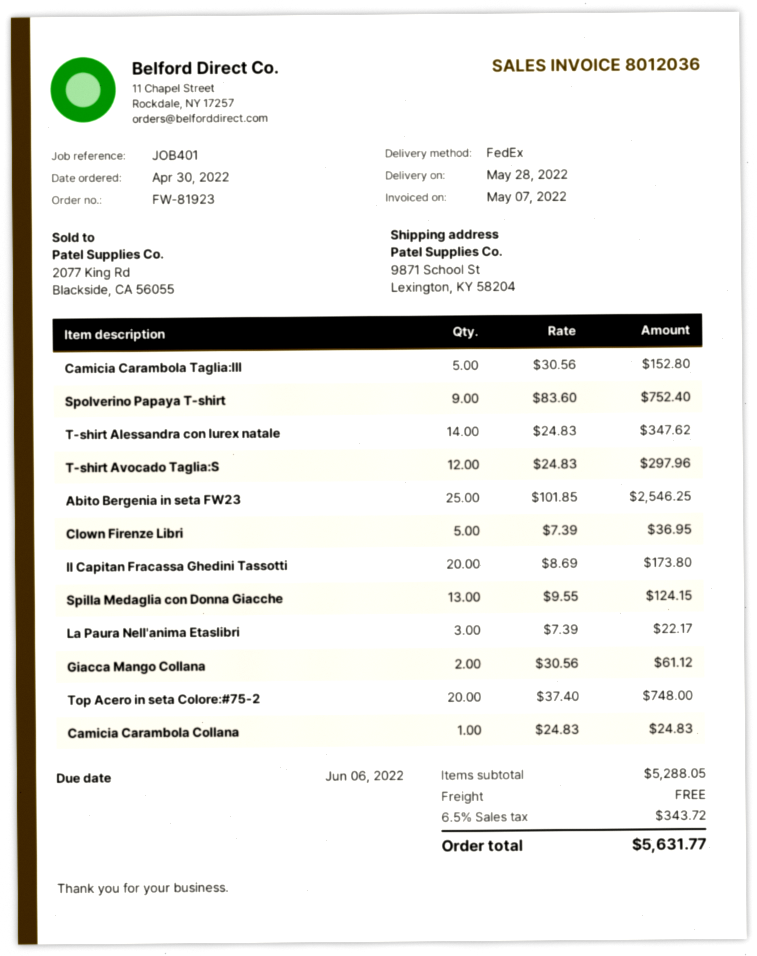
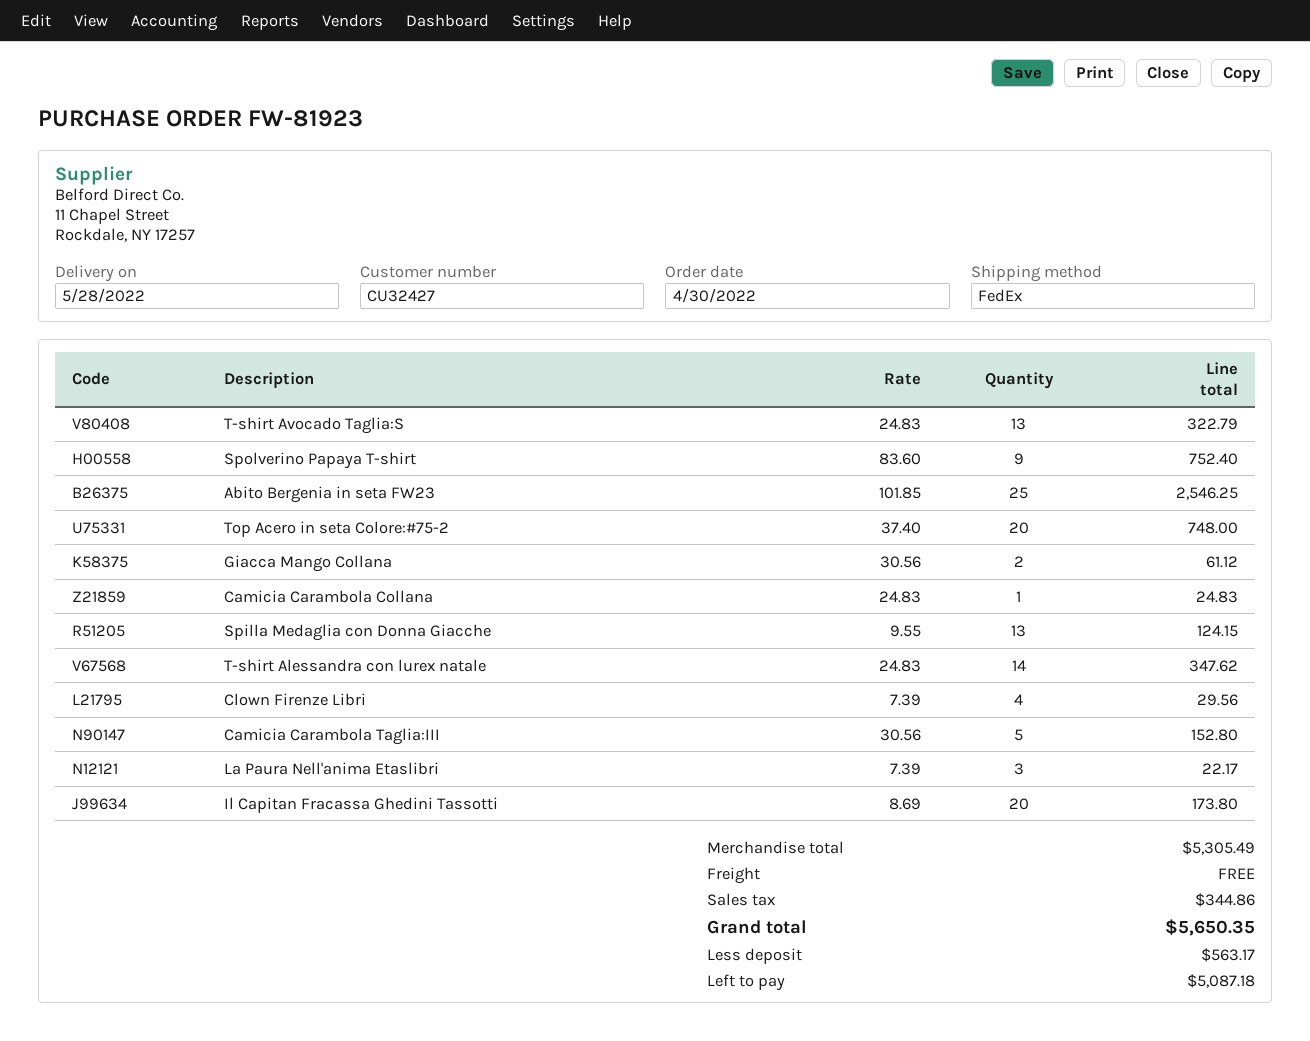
T-shirt Avocado Taglia:S: 12 x 24.83 = 297.96 -> 13 x 24.83 = 322.79
Clown Firenze Libri: 5 x 7.39 = 36.95 -> 4 x 7.39 = 29.56
subtotal: 5288.05 -> 5305.49
tax: 343.72 -> 344.86
total: 5631.77 -> 5650.35

